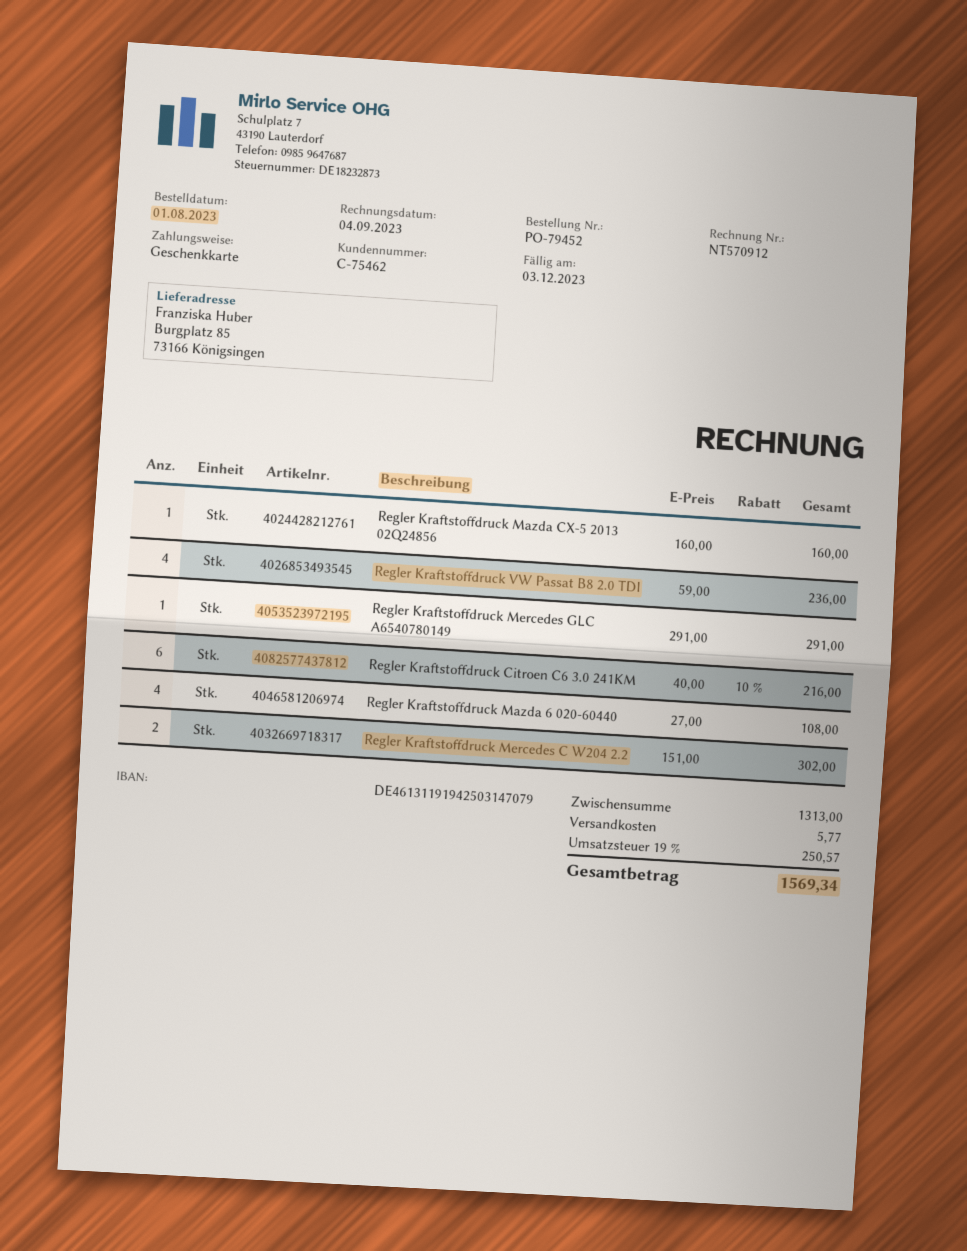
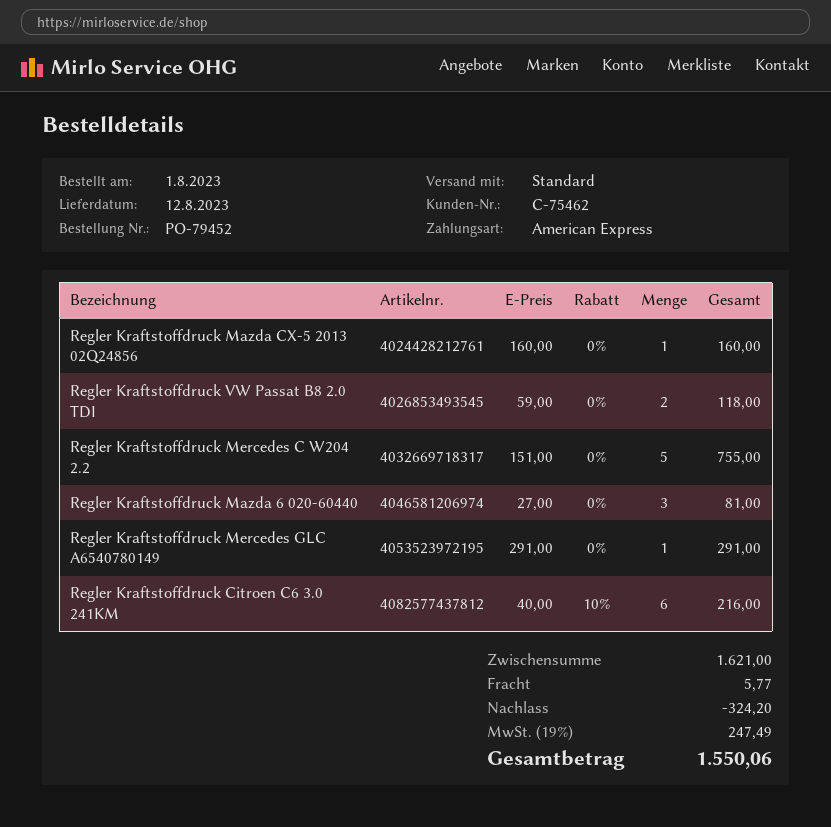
payment method: gift card -> American Express
Regler Kraftstoffdruck VW Passat B8 2.0 TDI: 4 x 59.00 = 236.00 -> 2 x 59.00 = 118.00
Regler Kraftstoffdruck Mazda 6 020-60440: 4 x 27.00 = 108.00 -> 3 x 27.00 = 81.00
Regler Kraftstoffdruck Mercedes C W204 2.2: 2 x 151.00 = 302.00 -> 5 x 151.00 = 755.00
subtotal: 1313.00 -> 1621.00
discount: none -> 324.20
tax: 19% = 250.57 -> 19% = 247.49
total: 1569.34 -> 1550.06

